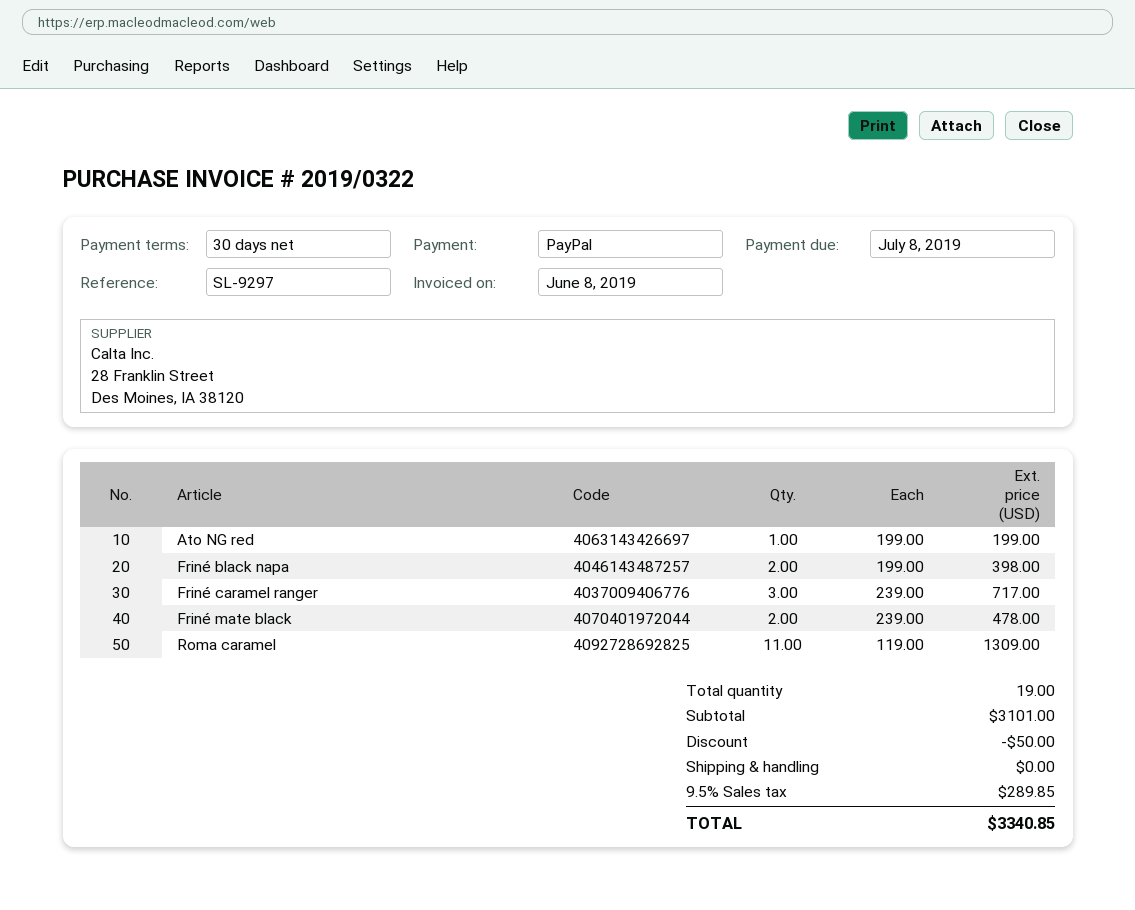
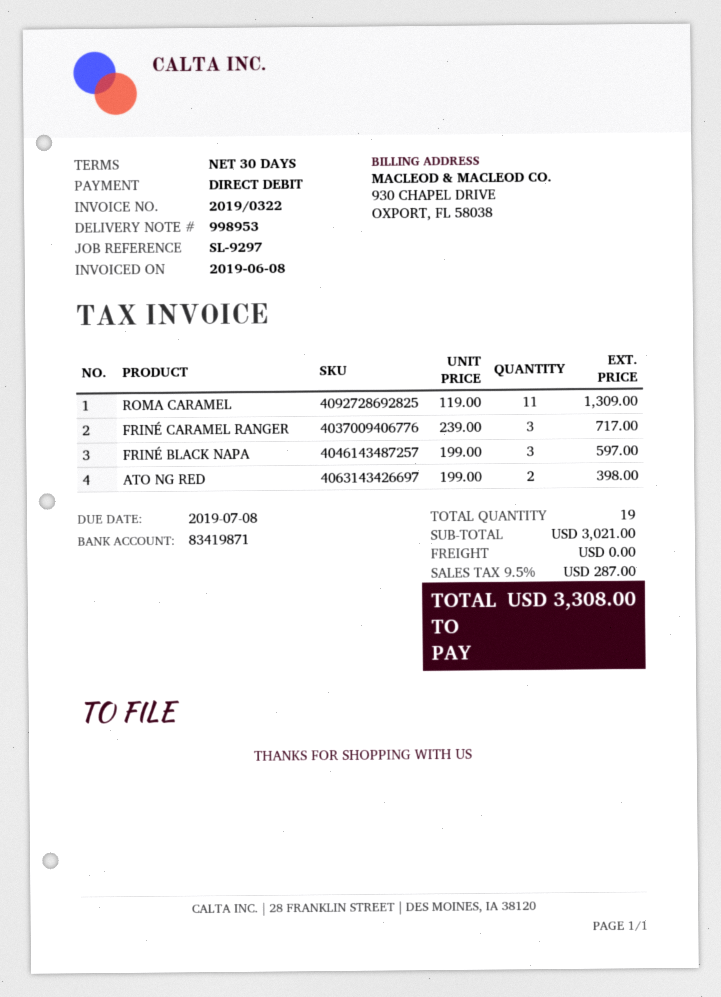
payment method: PayPal -> direct debit
Ato NG red: 1 x 199.00 = 199.00 -> 2 x 199.00 = 398.00
Friné black napa: 2 x 199.00 = 398.00 -> 3 x 199.00 = 597.00
Friné mate black: 2 x 239.00 = 478.00 -> none
subtotal: 3101.00 -> 3021.00
discount: 50.00 -> none
tax: 9.5% = 289.85 -> 9.5% = 287.00
total: 3340.85 -> 3308.00

